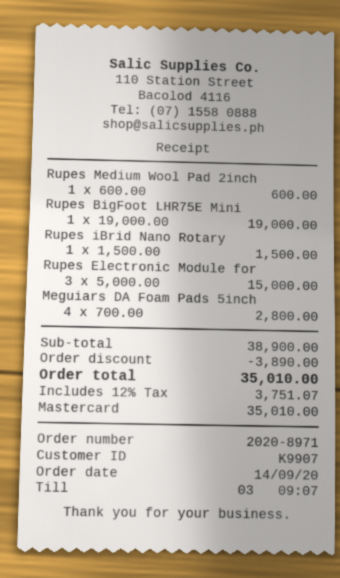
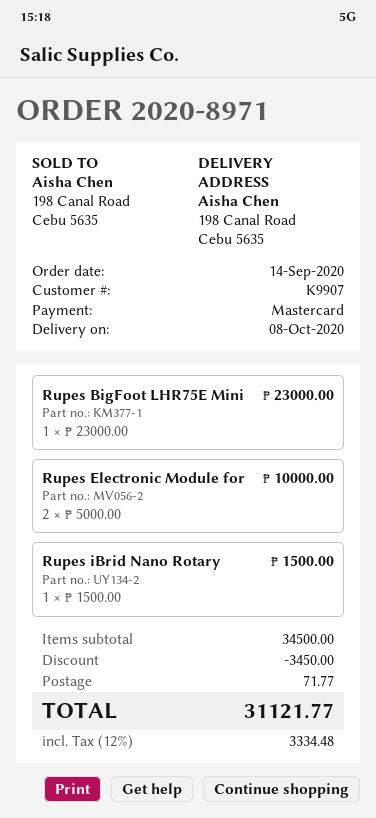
Rupes Medium Wool Pad 2inch: 1 x 600.00 = 600.00 -> none
Rupes BigFoot LHR75E Mini: 1 x 19000.00 = 19000.00 -> 1 x 23000.00 = 23000.00
Rupes Electronic Module for: 3 x 5000.00 = 15000.00 -> 2 x 5000.00 = 10000.00
Meguiars DA Foam Pads 5inch: 4 x 700.00 = 2800.00 -> none
subtotal: 38900.00 -> 34500.00
discount: 3890.00 -> 3450.00
shipping: none -> 71.77
tax: 12% = 3751.07 -> 12% = 3334.48
total: 35010.00 -> 31121.77

